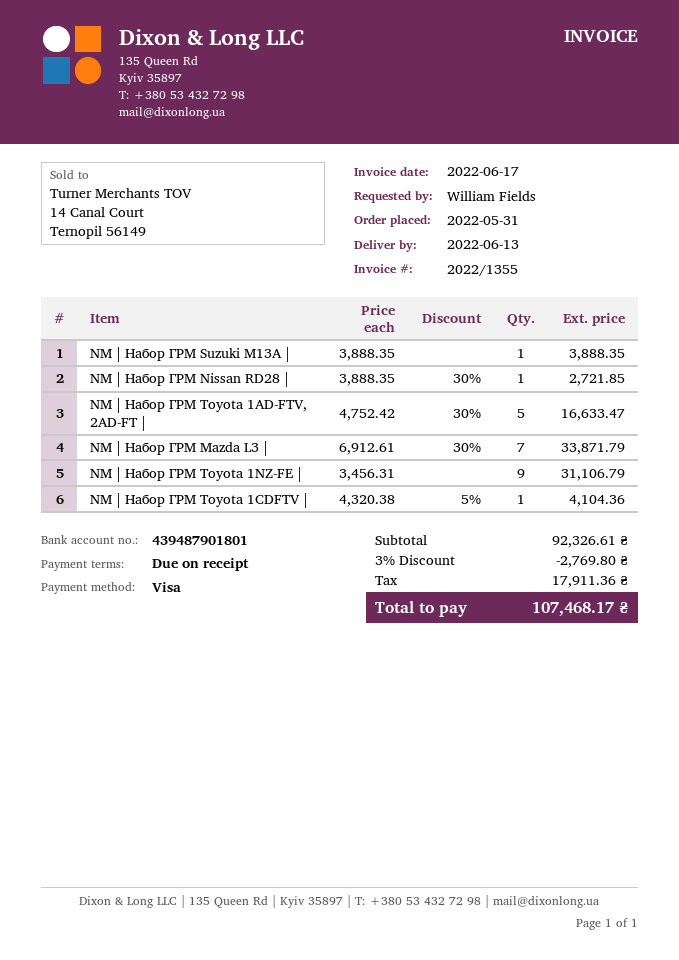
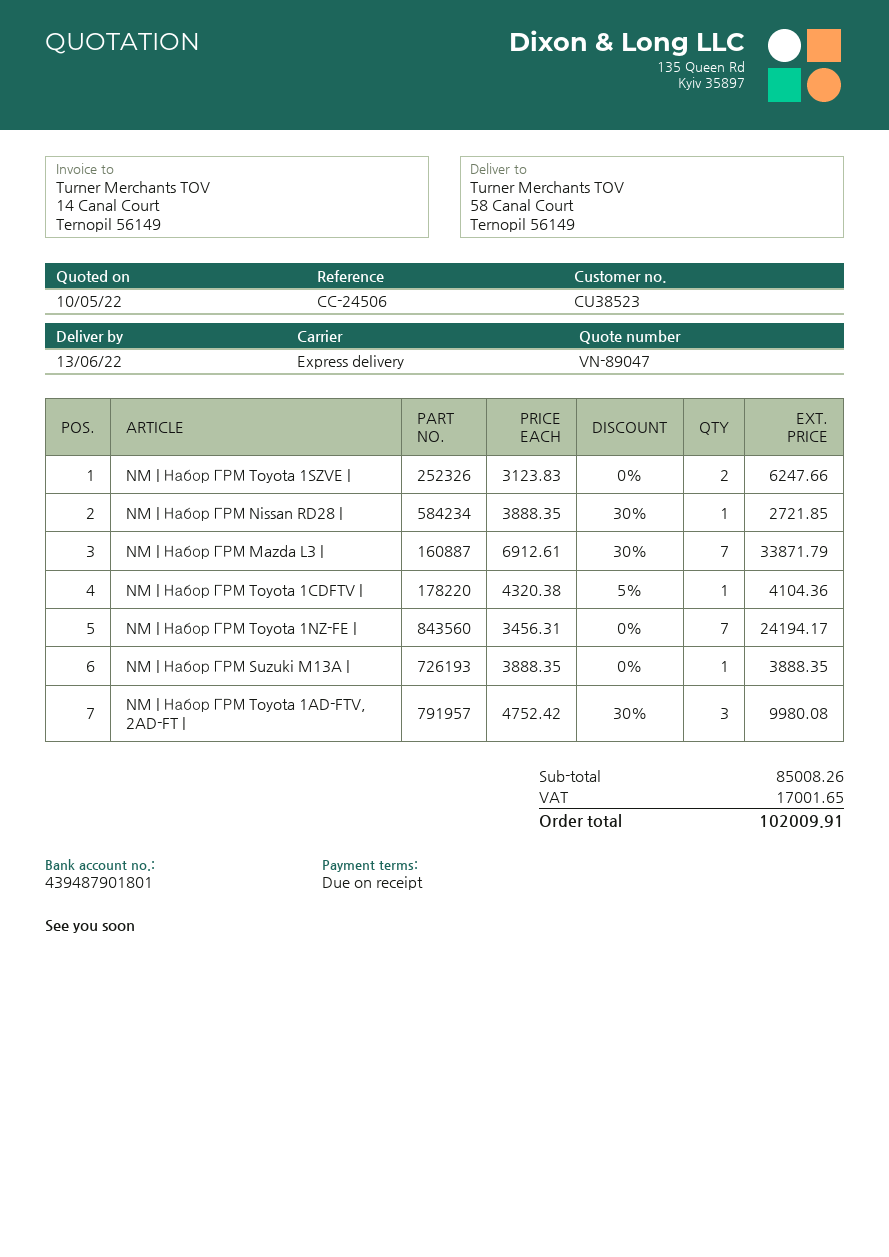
NM | Набор ГРМ Toyota 1AD-FTV, 2AD-FT |: 5 x 4752.42 - 30% = 16633.47 -> 3 x 4752.42 - 30% = 9980.08
NM | Набор ГРМ Toyota 1NZ-FE |: 9 x 3456.31 = 31106.79 -> 7 x 3456.31 = 24194.17
NM | Набор ГРМ Toyota 1SZVE |: none -> 2 x 3123.83 = 6247.66
subtotal: 92326.61 -> 85008.26
discount: 3% = 2769.80 -> none
tax: 17911.36 -> 17001.65
total: 107468.17 -> 102009.91

